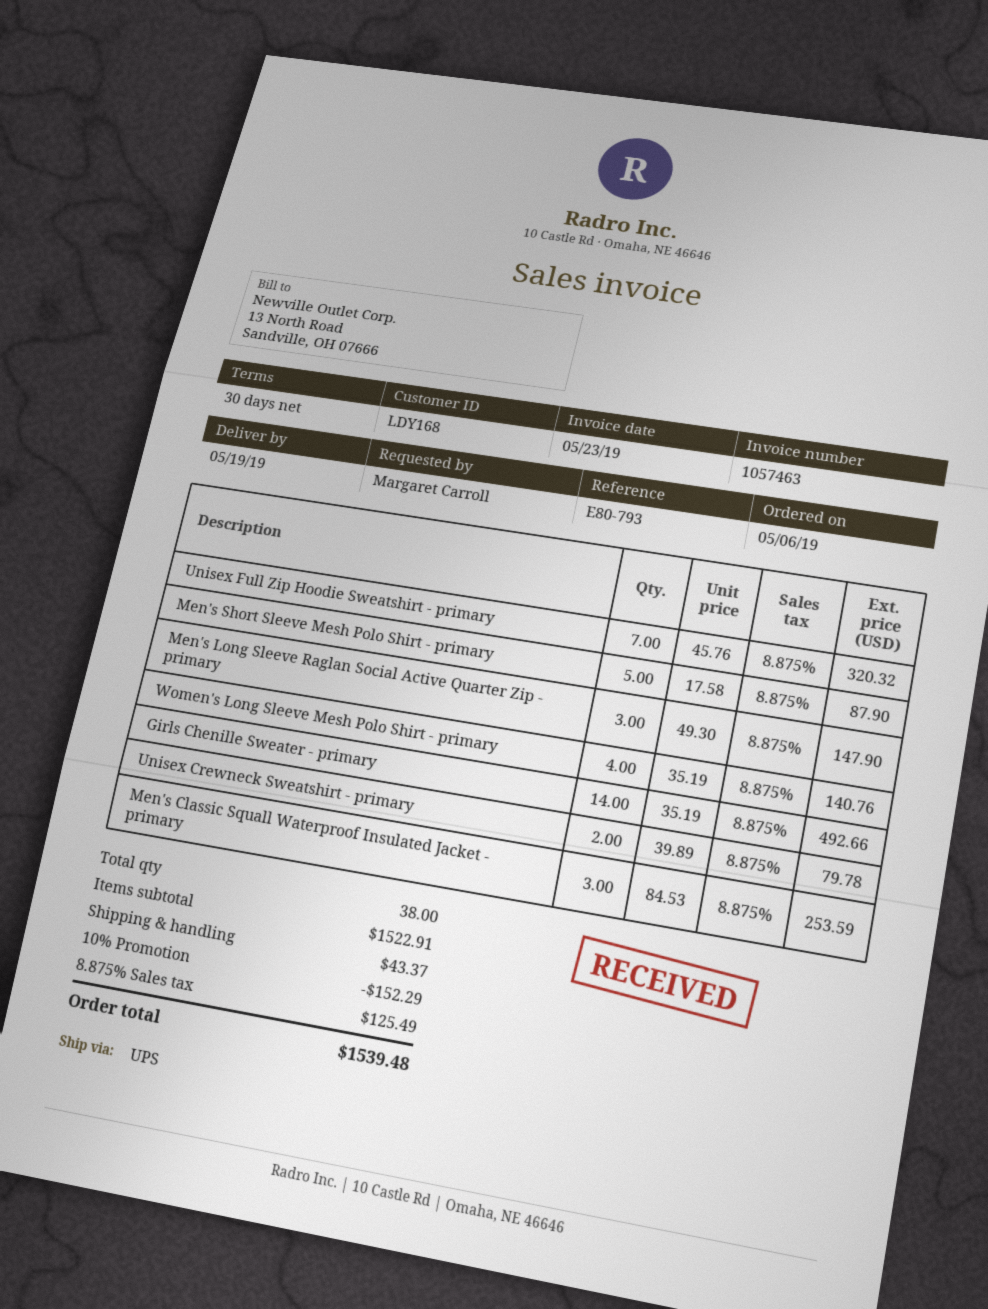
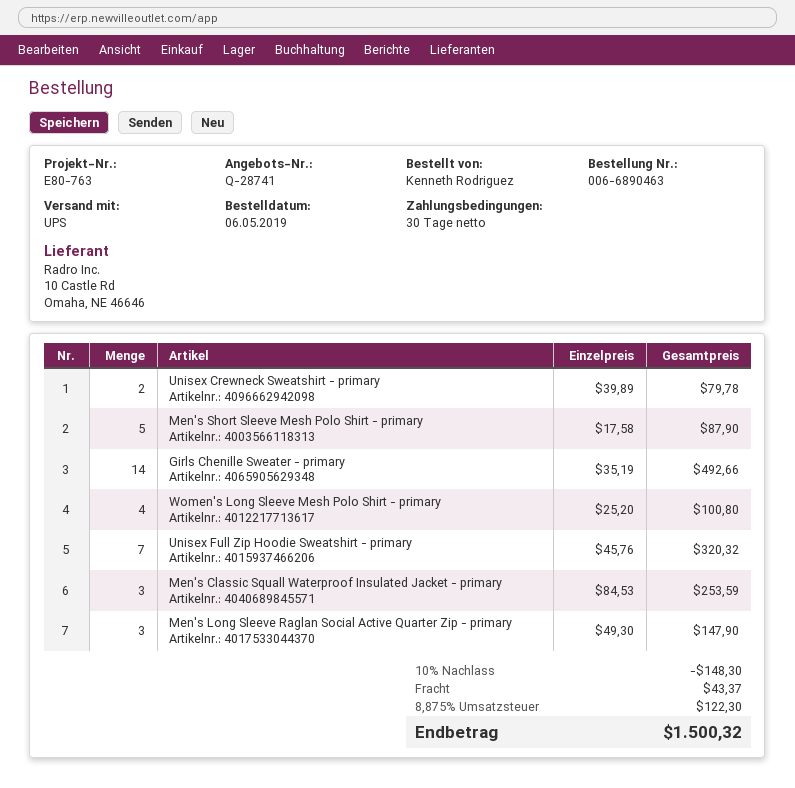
reference: E80-793 -> E80-763
ordered by: Margaret Carroll -> Kenneth Rodriguez
Women's Long Sleeve Mesh Polo Shirt - primary: 4 x 35.19 = 140.76 -> 4 x 25.20 = 100.80
discount: 10% = 152.29 -> 10% = 148.30
tax: 8.875% = 125.49 -> 8.875% = 122.30
total: 1539.48 -> 1500.32

